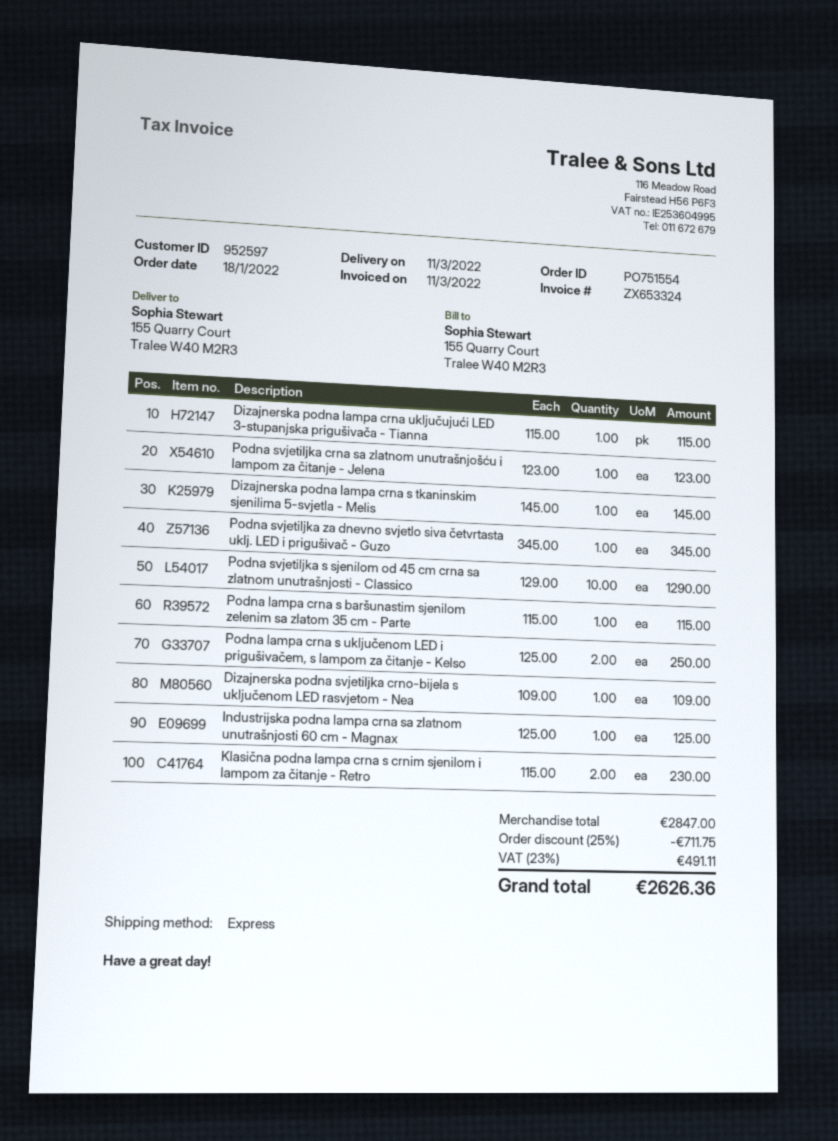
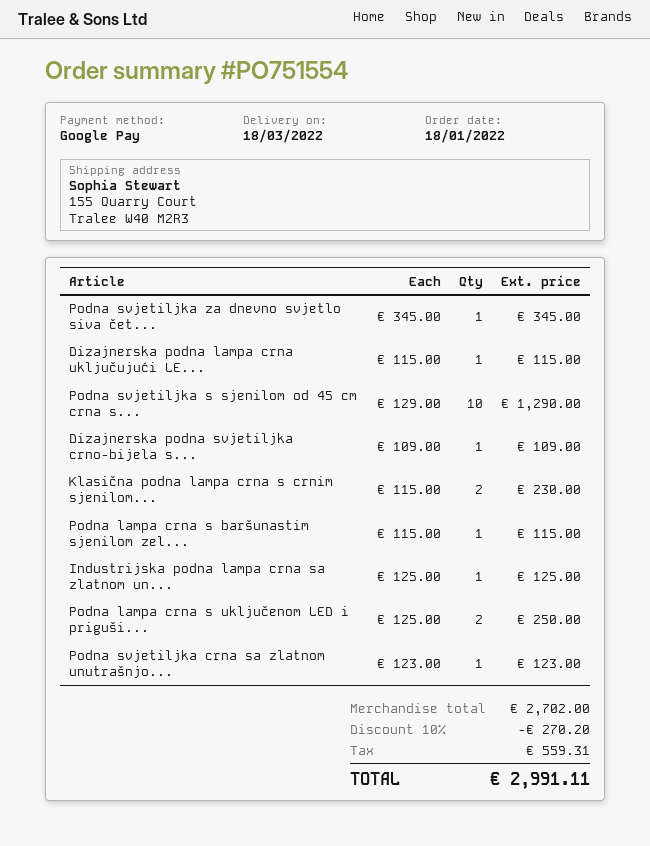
delivery date: 2022-03-11 -> 2022-03-18
Dizajnerska podna lampa crna s tkaninskim sjenilima 5-svjetla - Melis: 1 x 145.00 = 145.00 -> none
subtotal: 2847.00 -> 2702.00
discount: 25% = 711.75 -> 10% = 270.20
tax: 491.11 -> 559.31
total: 2626.36 -> 2991.11

